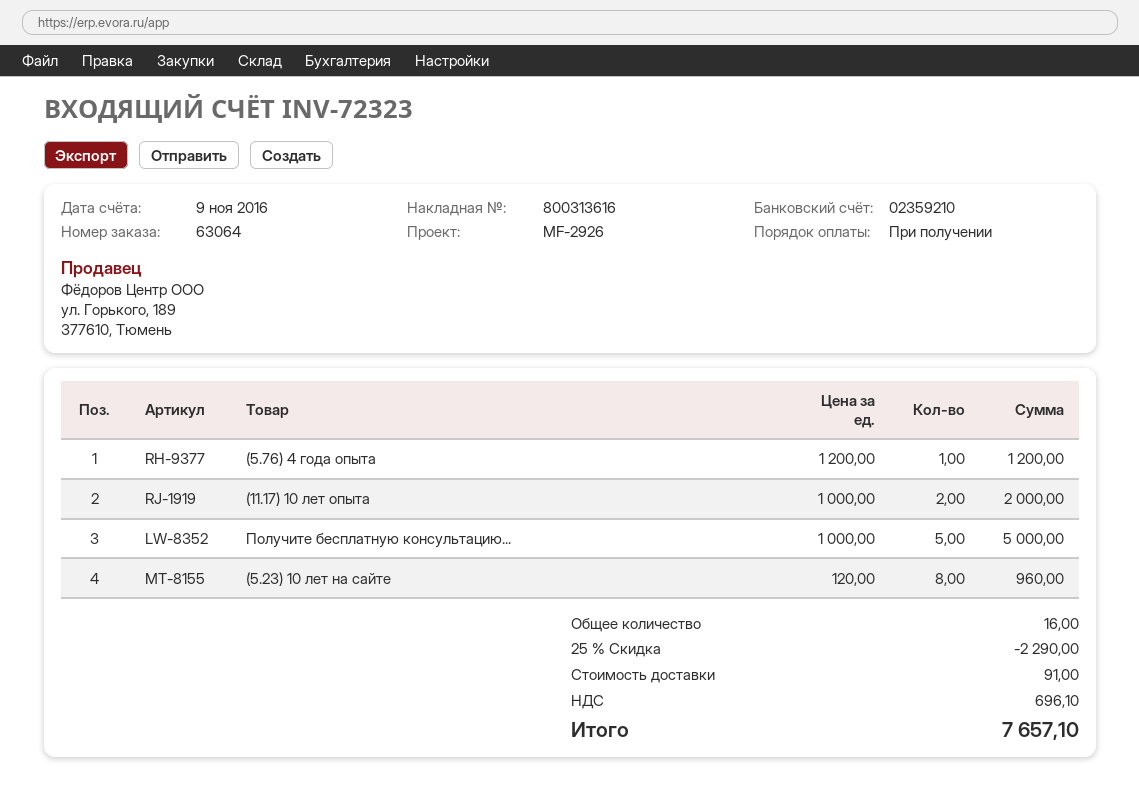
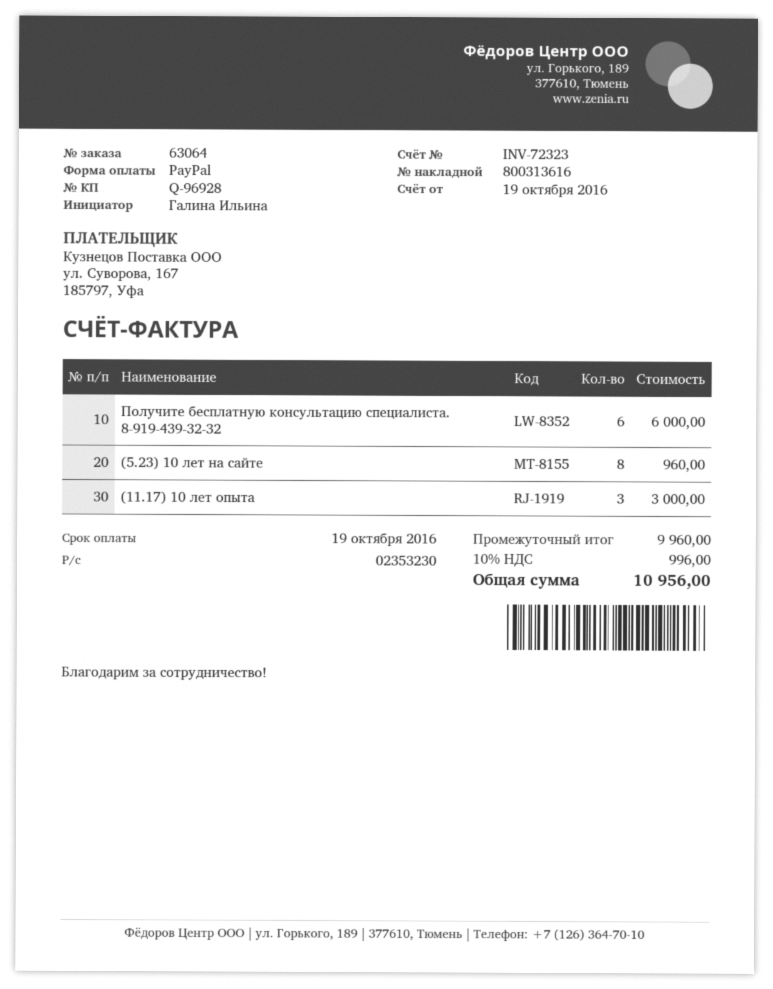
invoice date: 2016-11-09 -> 2016-10-19
bank account: 02359210 -> 02353230
(5.76) 4 года опыта: 1 for 1200.00 -> none
(11.17) 10 лет опыта: 2 for 2000.00 -> 3 for 3000.00
Получите бесплатную консультацию...: 5 for 5000.00 -> 6 for 6000.00
discount: 25% = 2290.00 -> none
shipping: 91.00 -> none
tax: 696.10 -> 996.00
total: 7657.10 -> 10956.00

